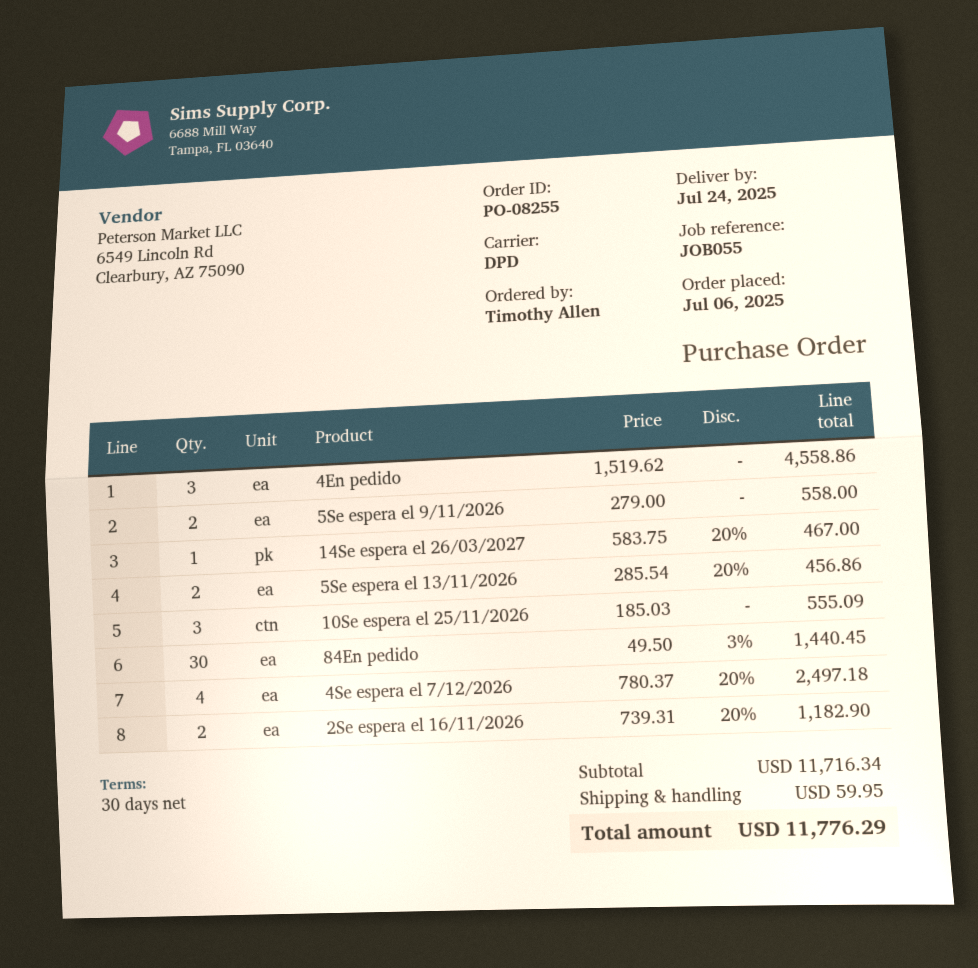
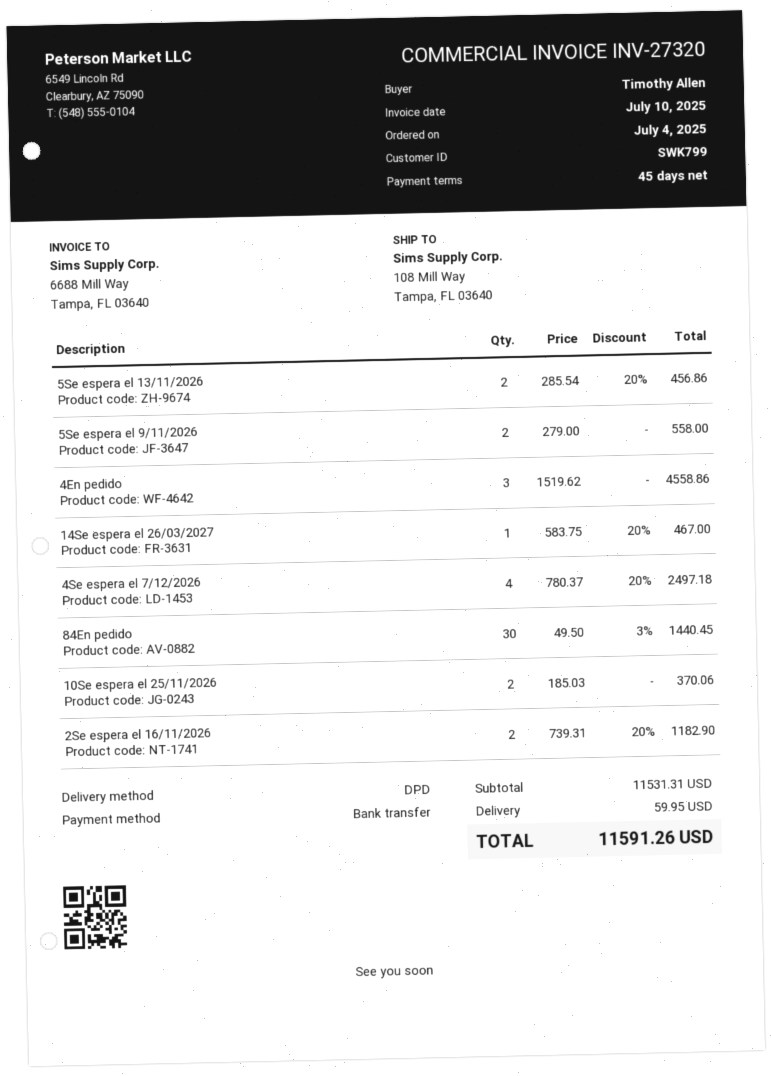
order date: 2025-07-06 -> 2025-07-04
payment terms: 30 days -> 45 days
10Se espera el 25/11/2026: 3 x 185.03 = 555.09 -> 2 x 185.03 = 370.06
subtotal: 11716.34 -> 11531.31
total: 11776.29 -> 11591.26

